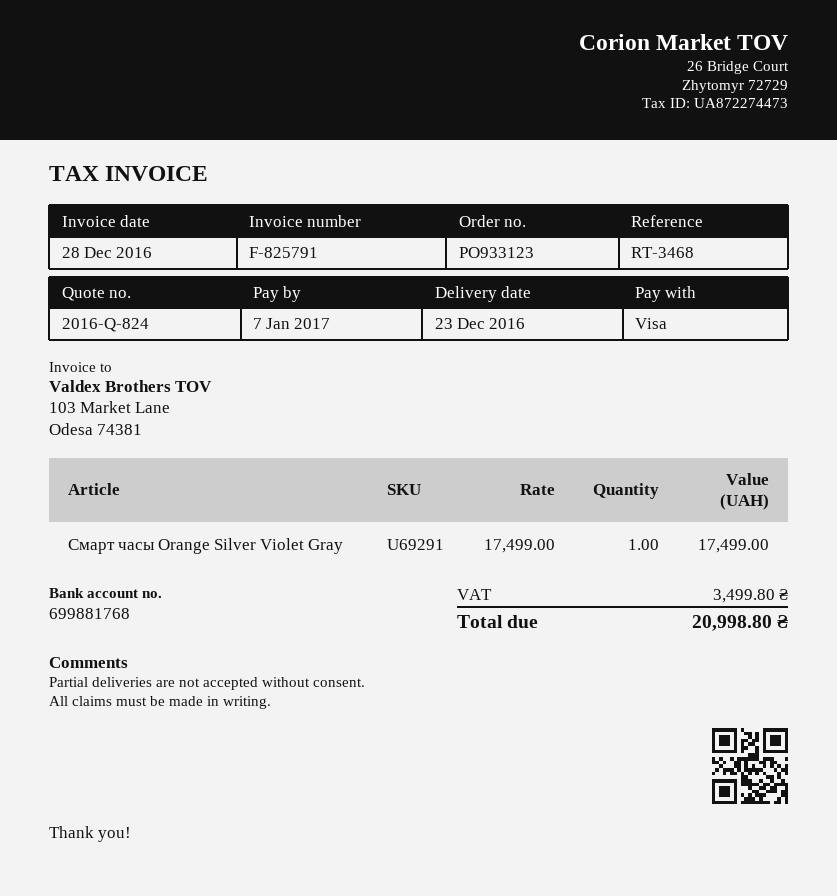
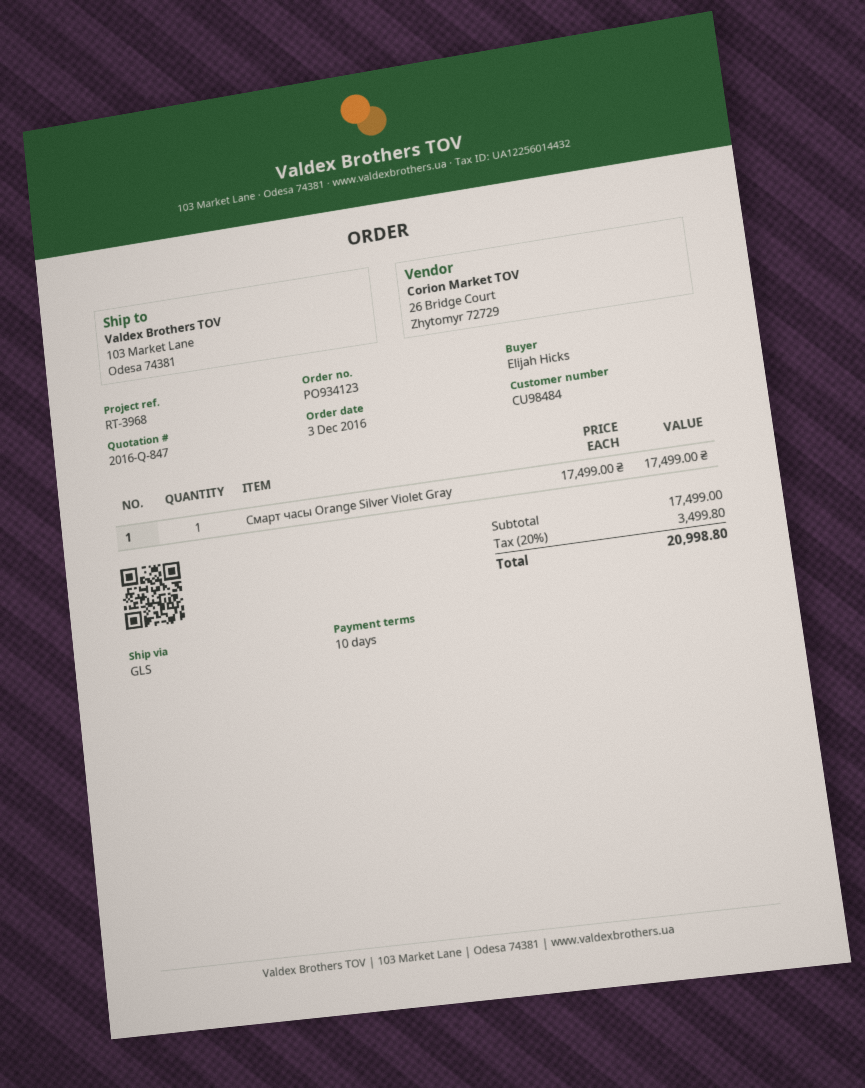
quote number: 2016-Q-824 -> 2016-Q-847
order number: PO933123 -> PO934123
reference: RT-3468 -> RT-3968

